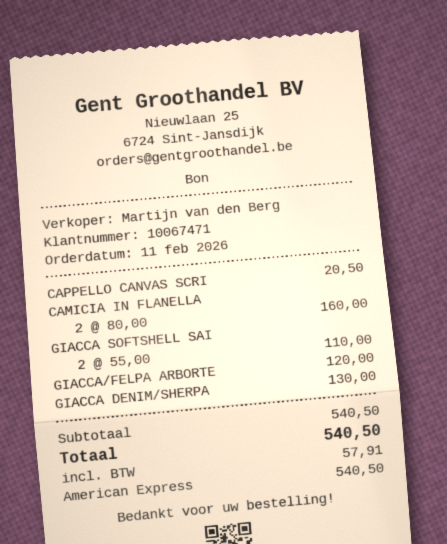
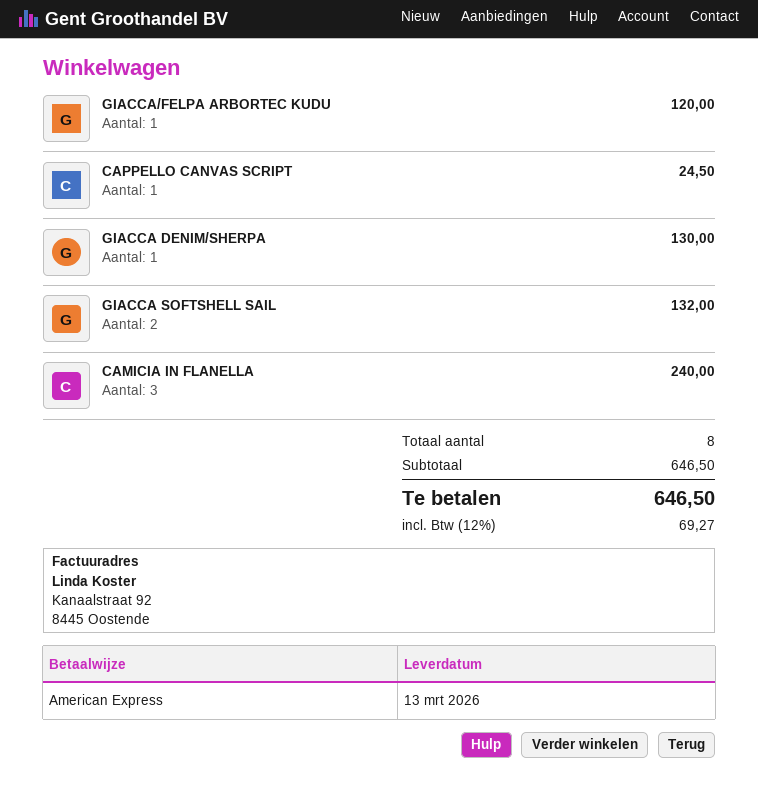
CAPPELLO CANVAS SCRI: 1 for 20.50 -> 1 for 24.50
CAMICIA IN FLANELLA: 2 for 160.00 -> 3 for 240.00
GIACCA SOFTSHELL SAI: 2 for 110.00 -> 2 for 132.00
subtotal: 540.50 -> 646.50
tax: 57.91 -> 69.27
total: 540.50 -> 646.50

